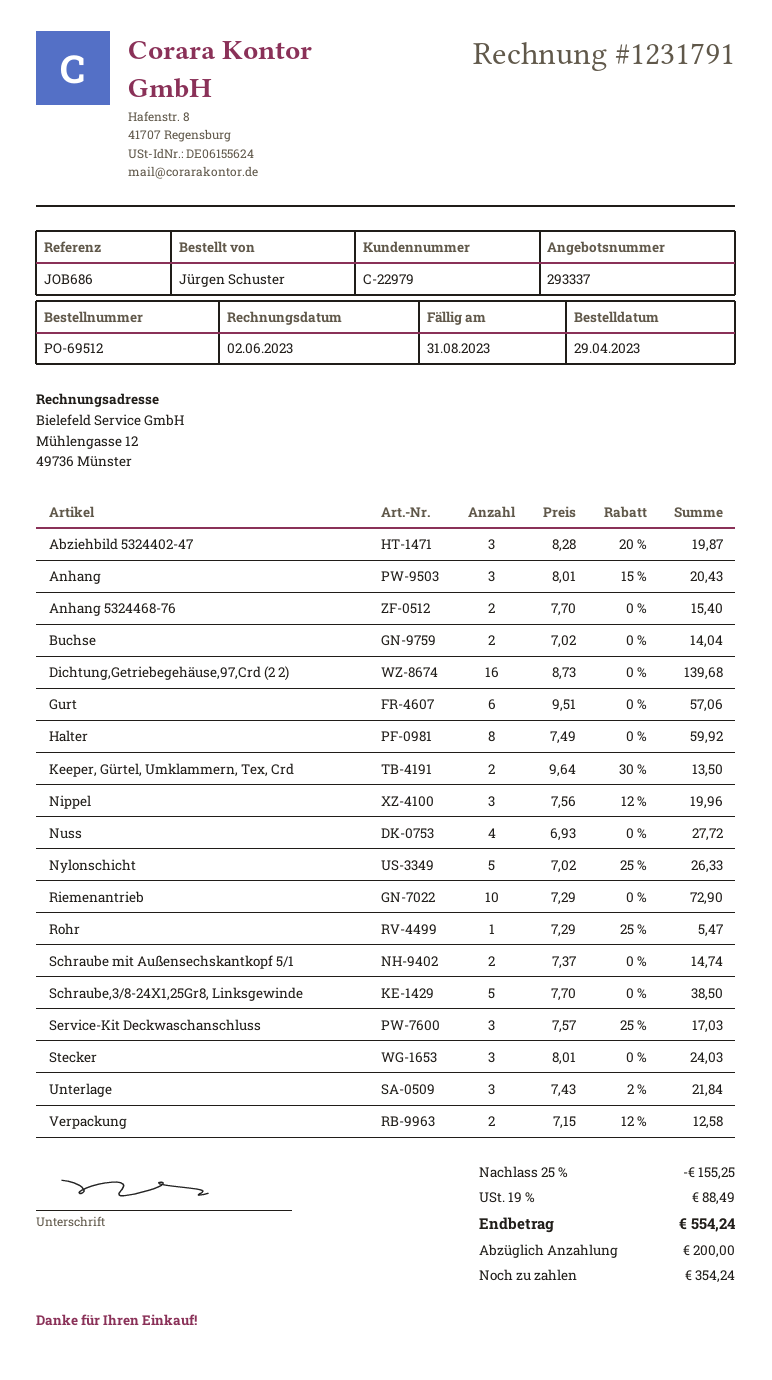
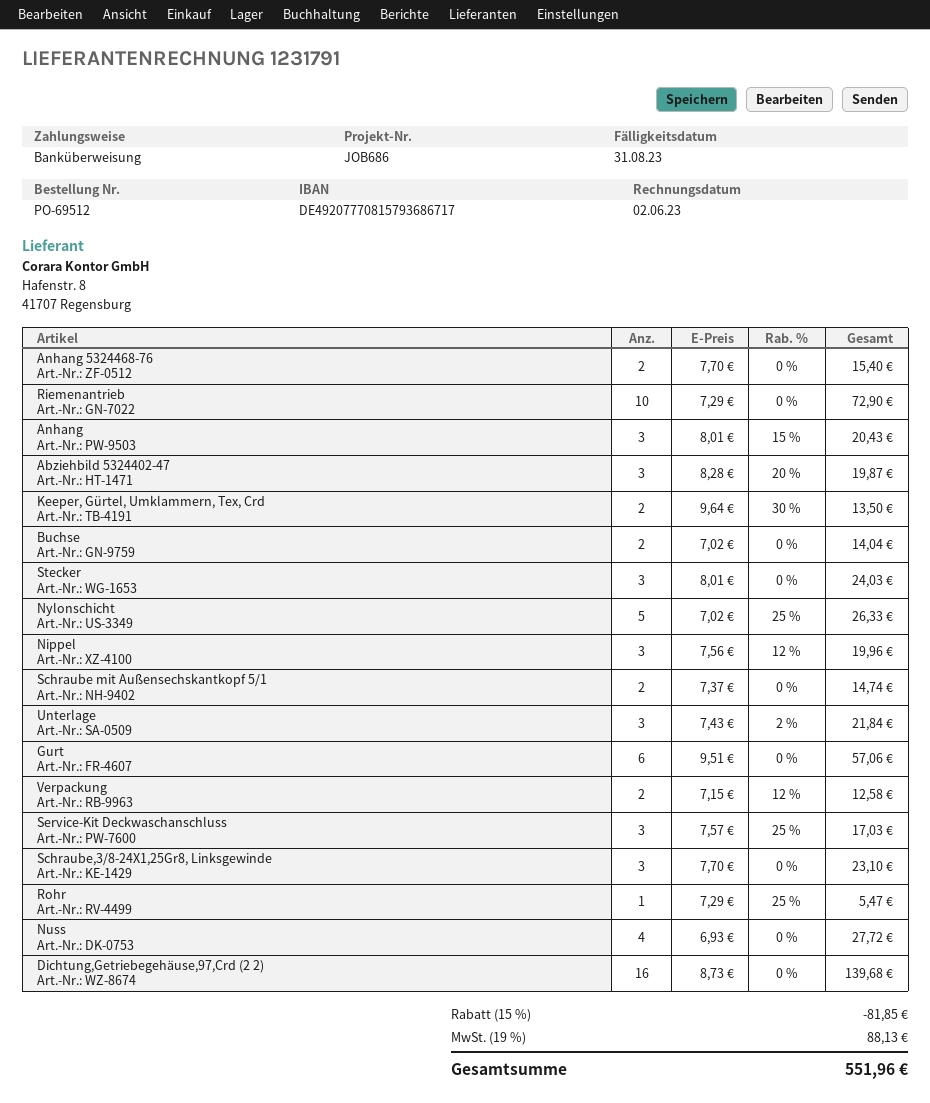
Halter: 8 x 7.49 = 59.92 -> none
Schraube,3/8-24X1,25Gr8, Linksgewinde: 5 x 7.70 = 38.50 -> 3 x 7.70 = 23.10
discount: 25% = 155.25 -> 15% = 81.85
tax: 19% = 88.49 -> 19% = 88.13
total: 554.24 -> 551.96

